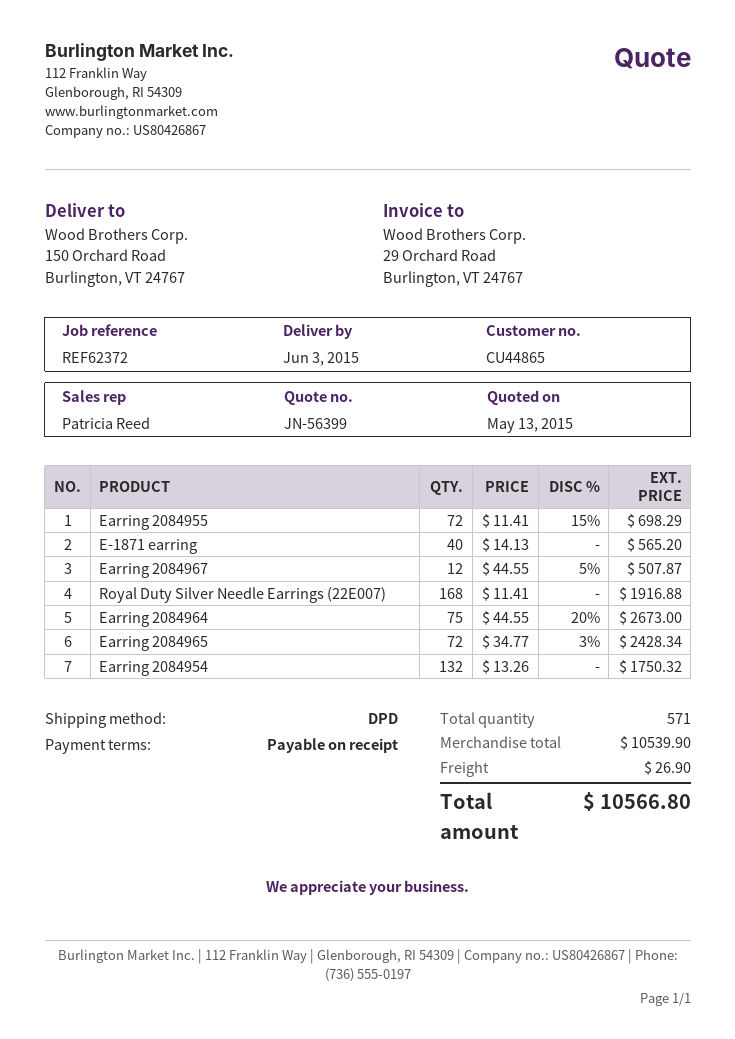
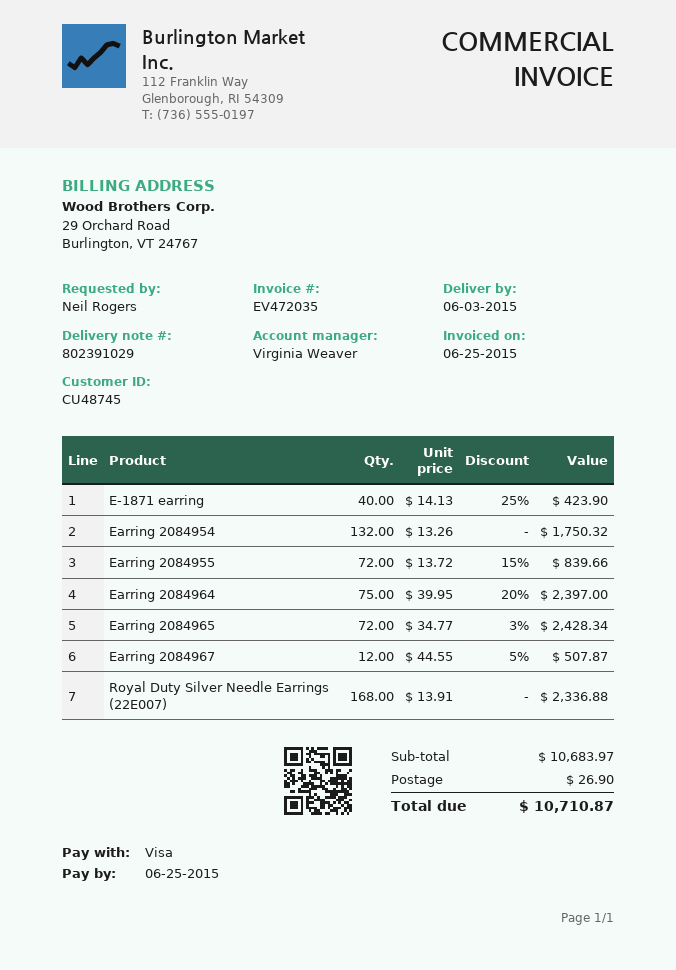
customer number: CU44865 -> CU48745
sales rep: Patricia Reed -> Virginia Weaver
Earring 2084955: 72 x 11.41 - 15% = 698.29 -> 72 x 13.72 - 15% = 839.66
E-1871 earring: 40 x 14.13 = 565.20 -> 40 x 14.13 - 25% = 423.90
Royal Duty Silver Needle Earrings (22E007): 168 x 11.41 = 1916.88 -> 168 x 13.91 = 2336.88
Earring 2084964: 75 x 44.55 - 20% = 2673.00 -> 75 x 39.95 - 20% = 2397.00
subtotal: 10539.90 -> 10683.97
total: 10566.80 -> 10710.87

